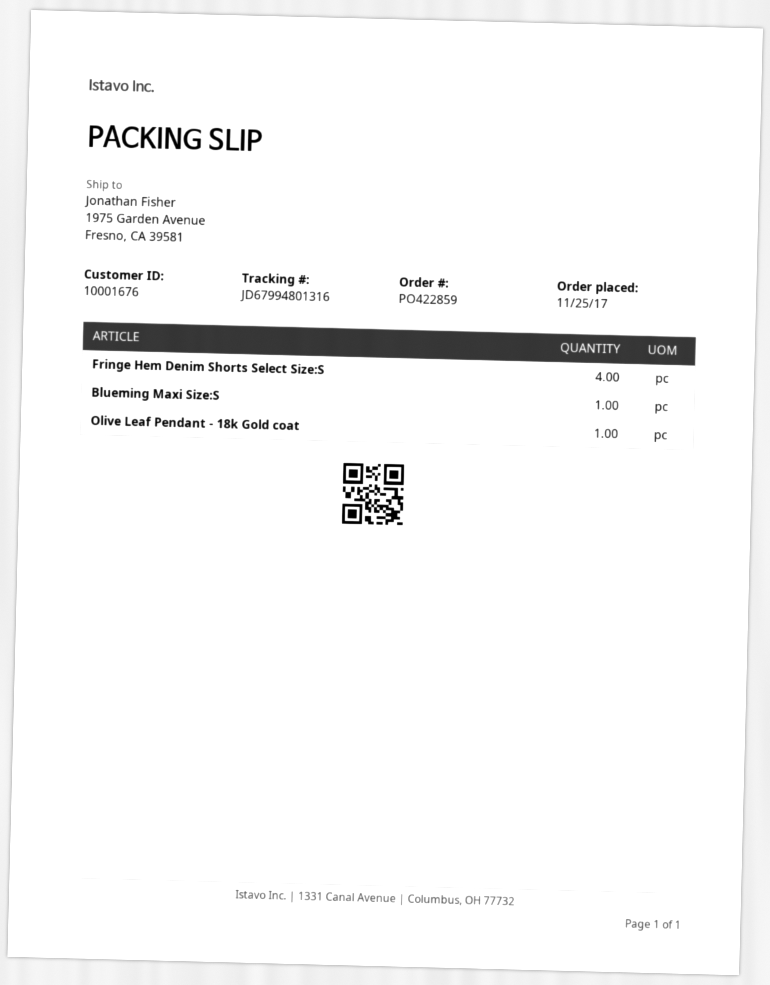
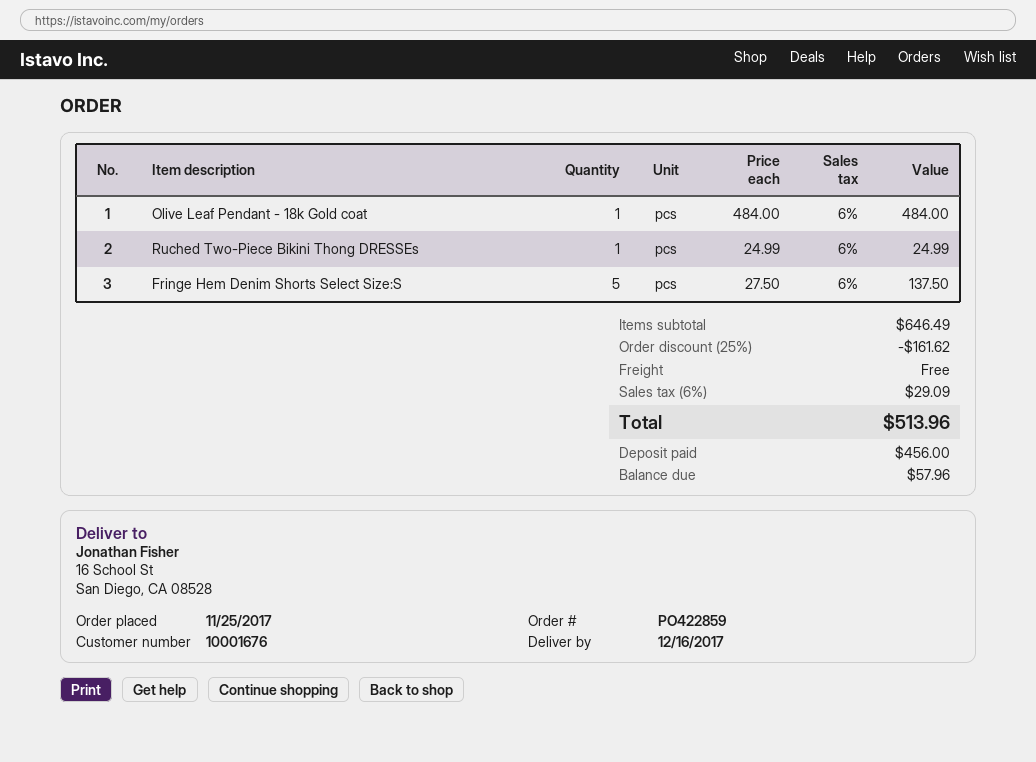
ship to: 1975 Garden Avenue, Fresno, CA 39581 -> 16 School St, San Diego, CA 08528
Fringe Hem Denim Shorts Select Size:S: 4 -> 5
Blueming Maxi Size:S: 1 -> none
Ruched Two-Piece Bikini Thong DRESSEs: none -> 1

